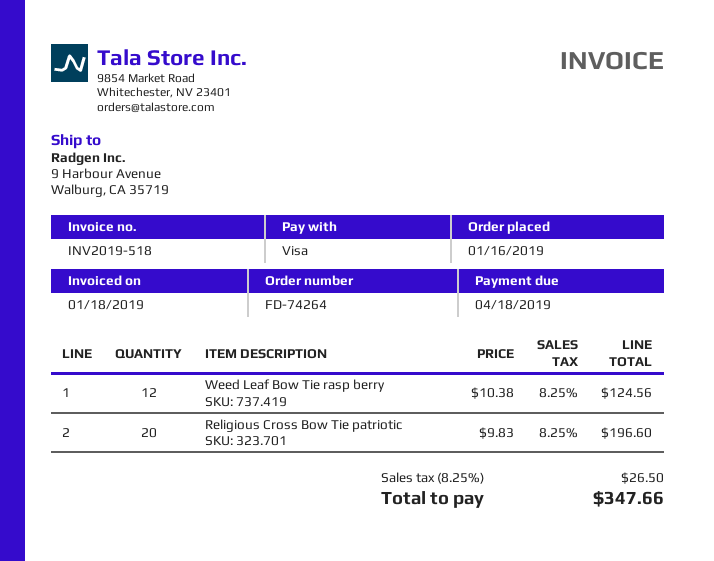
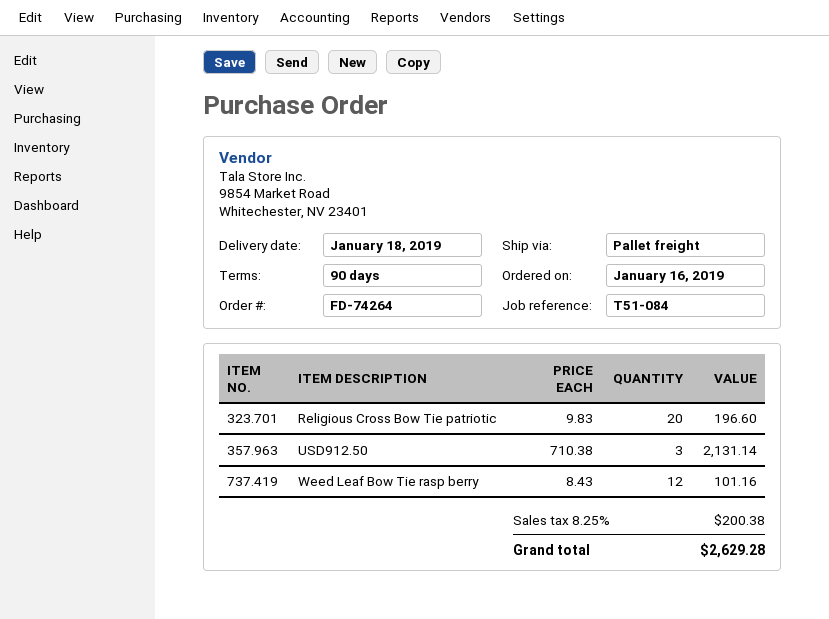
Weed Leaf Bow Tie rasp berry: 12 x 10.38 = 124.56 -> 12 x 8.43 = 101.16
USD912.50: none -> 3 x 710.38 = 2131.14
tax: 8.25% = 26.50 -> 8.25% = 200.38
total: 347.66 -> 2629.28

